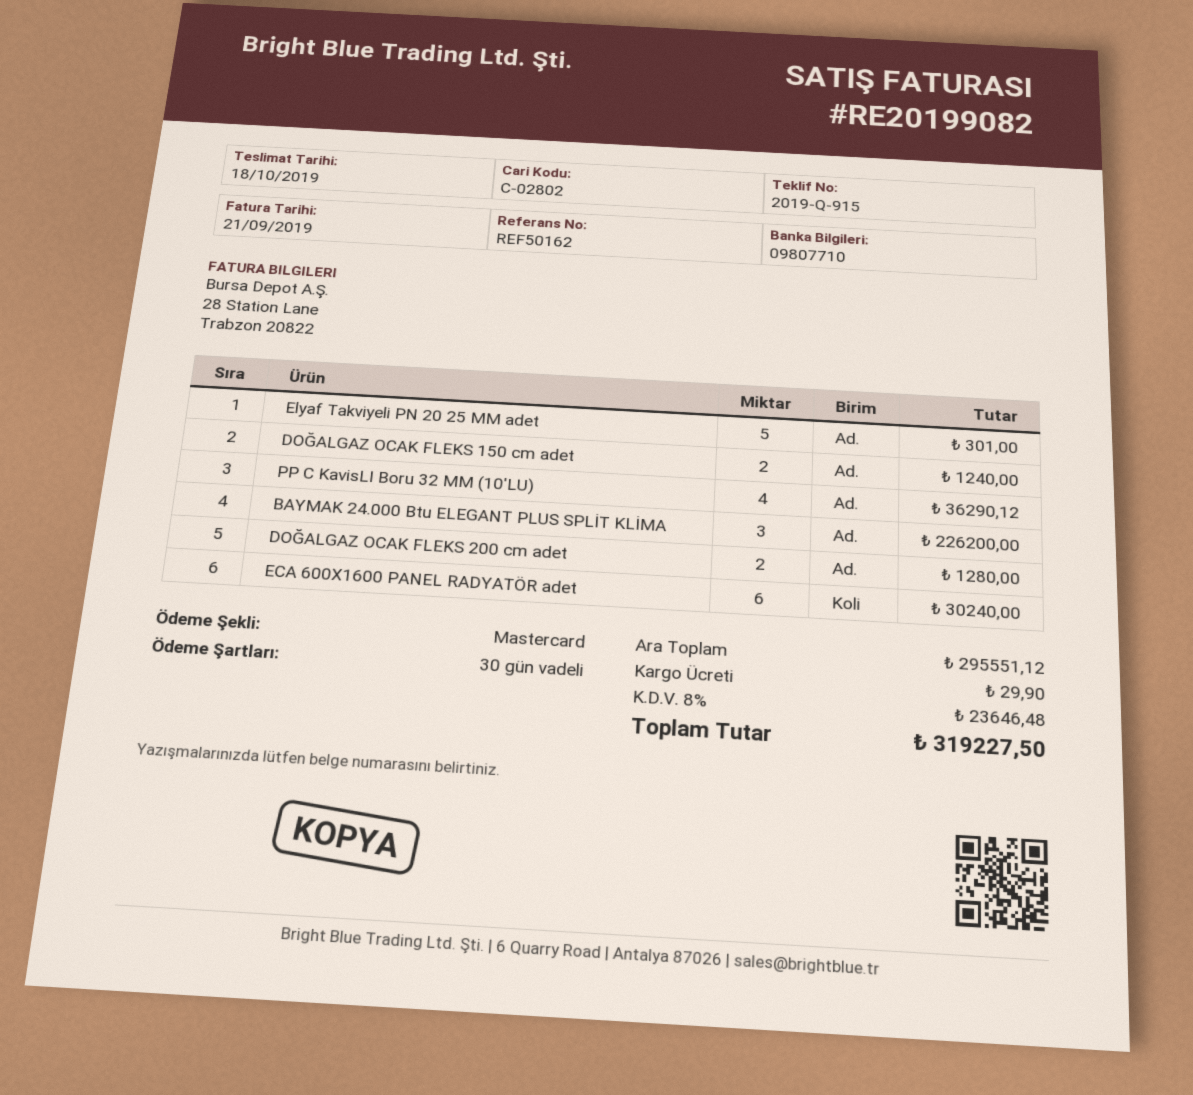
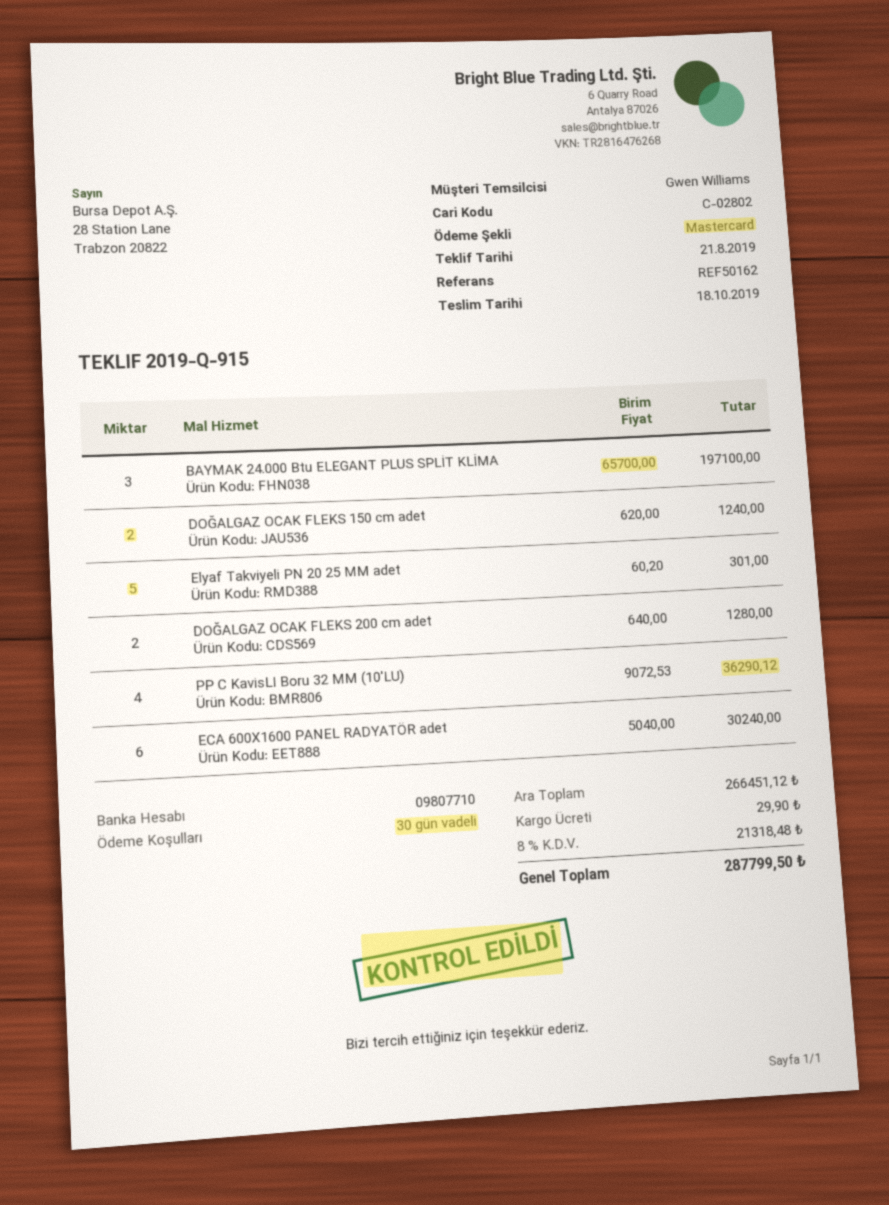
BAYMAK 24.000 Btu ELEGANT PLUS SPLİT KLİMA: 3 for 226200.00 -> 3 for 197100.00
subtotal: 295551.12 -> 266451.12
tax: 8% = 23646.48 -> 8% = 21318.48
total: 319227.50 -> 287799.50

